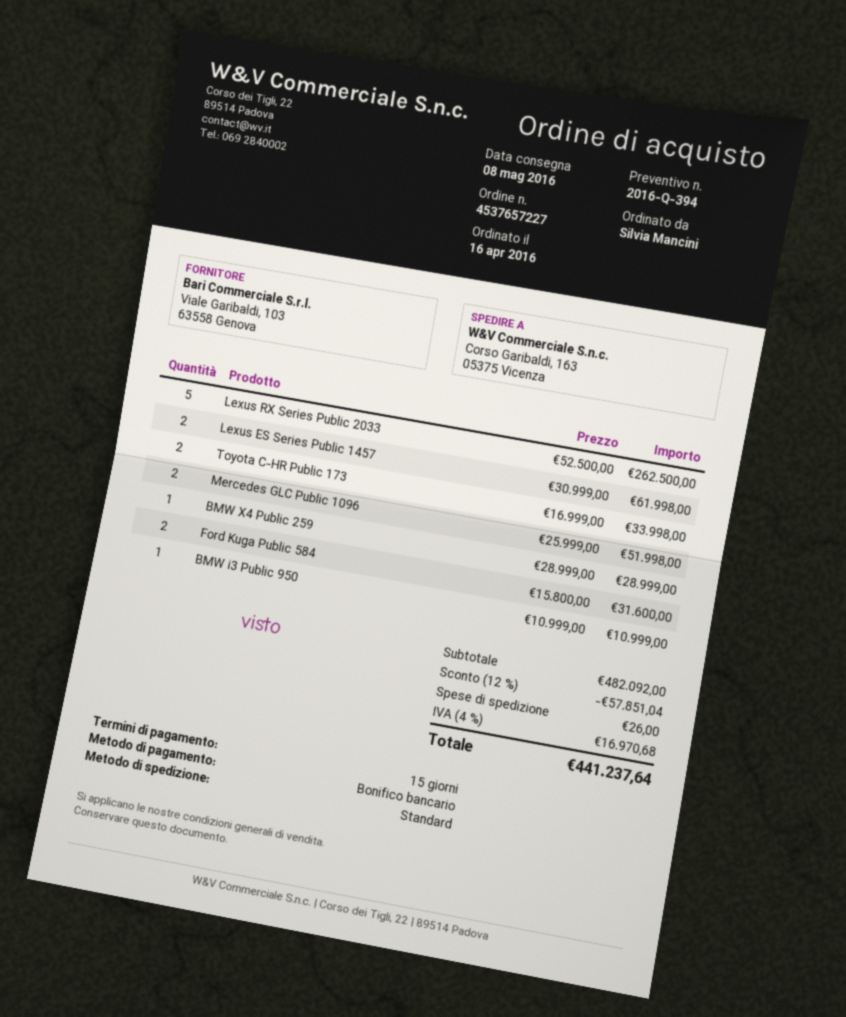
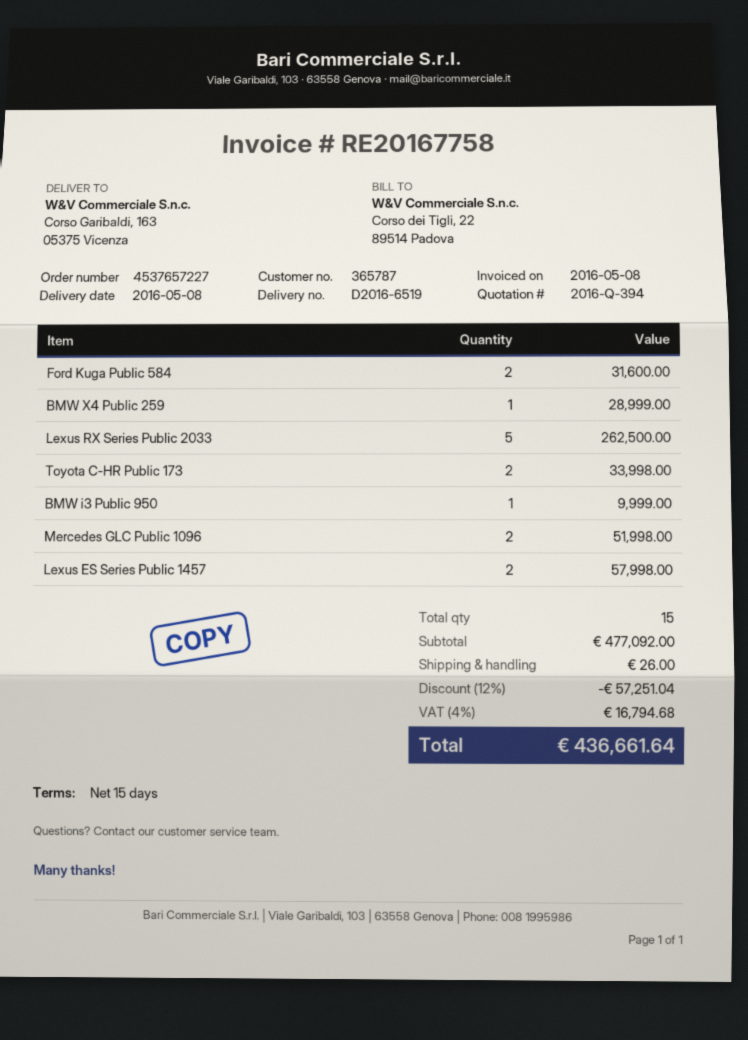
Lexus ES Series Public 1457: 2 for 61998.00 -> 2 for 57998.00
BMW i3 Public 950: 1 for 10999.00 -> 1 for 9999.00
subtotal: 482092.00 -> 477092.00
discount: 12% = 57851.04 -> 12% = 57251.04
tax: 4% = 16970.68 -> 4% = 16794.68
total: 441237.64 -> 436661.64

